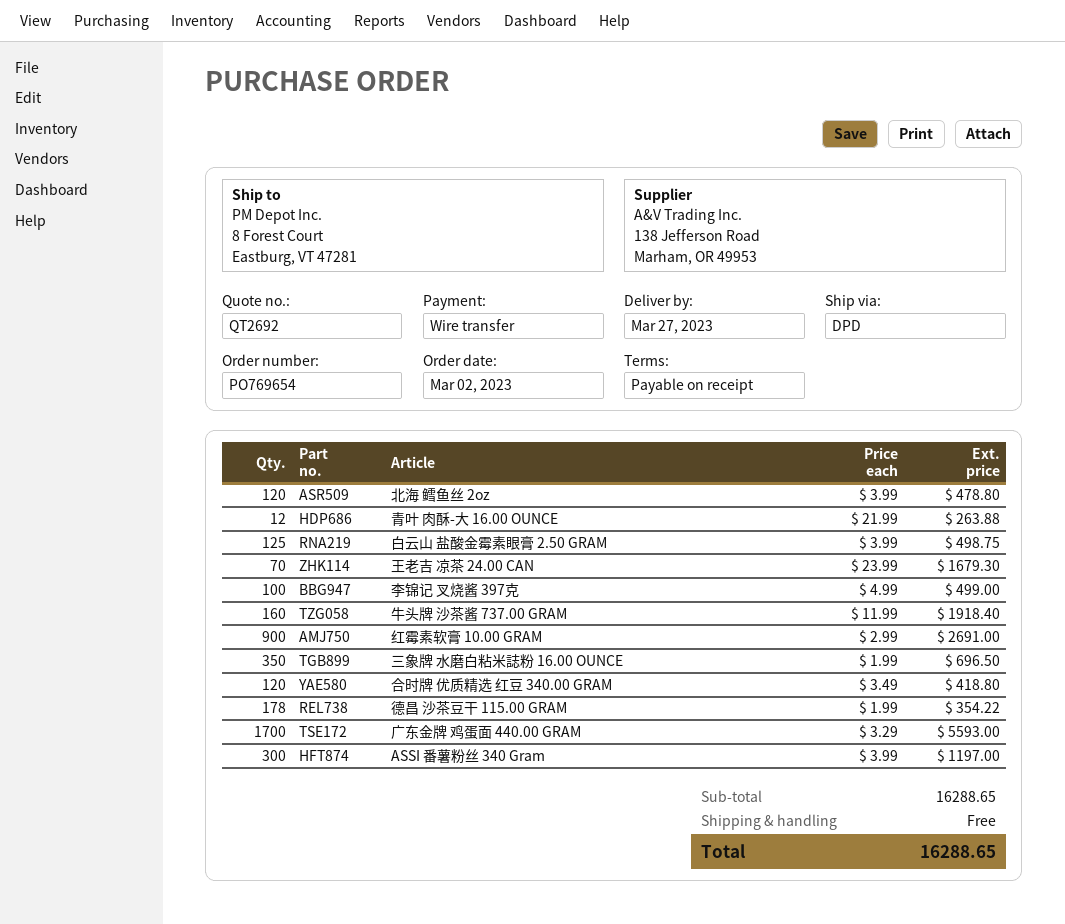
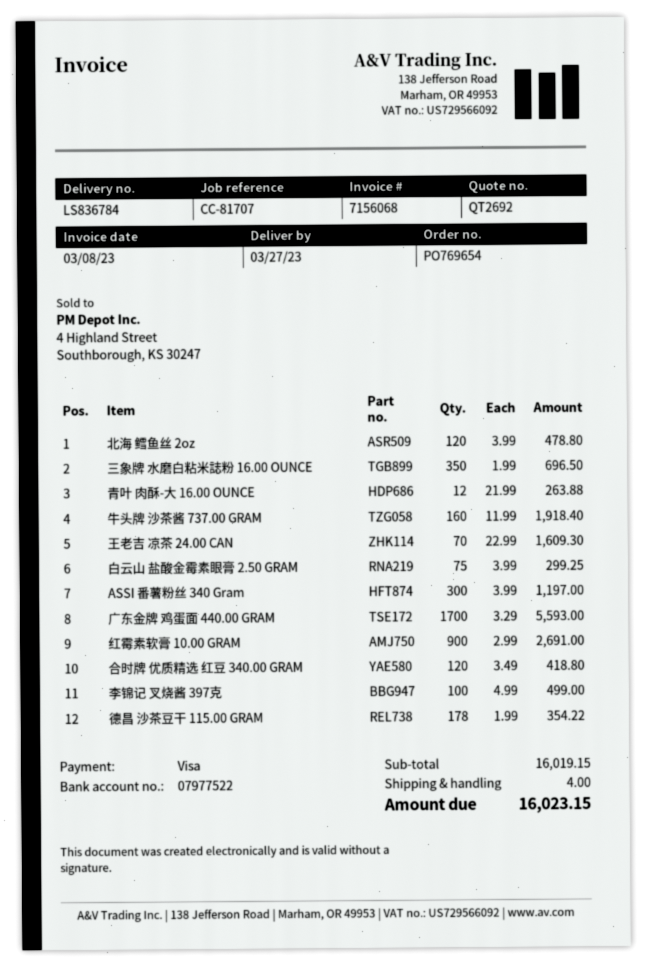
payment method: bank transfer -> Visa
白云山 盐酸金霉素眼膏 2.50 GRAM: 125 x 3.99 = 498.75 -> 75 x 3.99 = 299.25
王老吉 凉茶 24.00 CAN: 70 x 23.99 = 1679.30 -> 70 x 22.99 = 1609.30
subtotal: 16288.65 -> 16019.15
shipping: 0.00 -> 4.00
total: 16288.65 -> 16023.15

